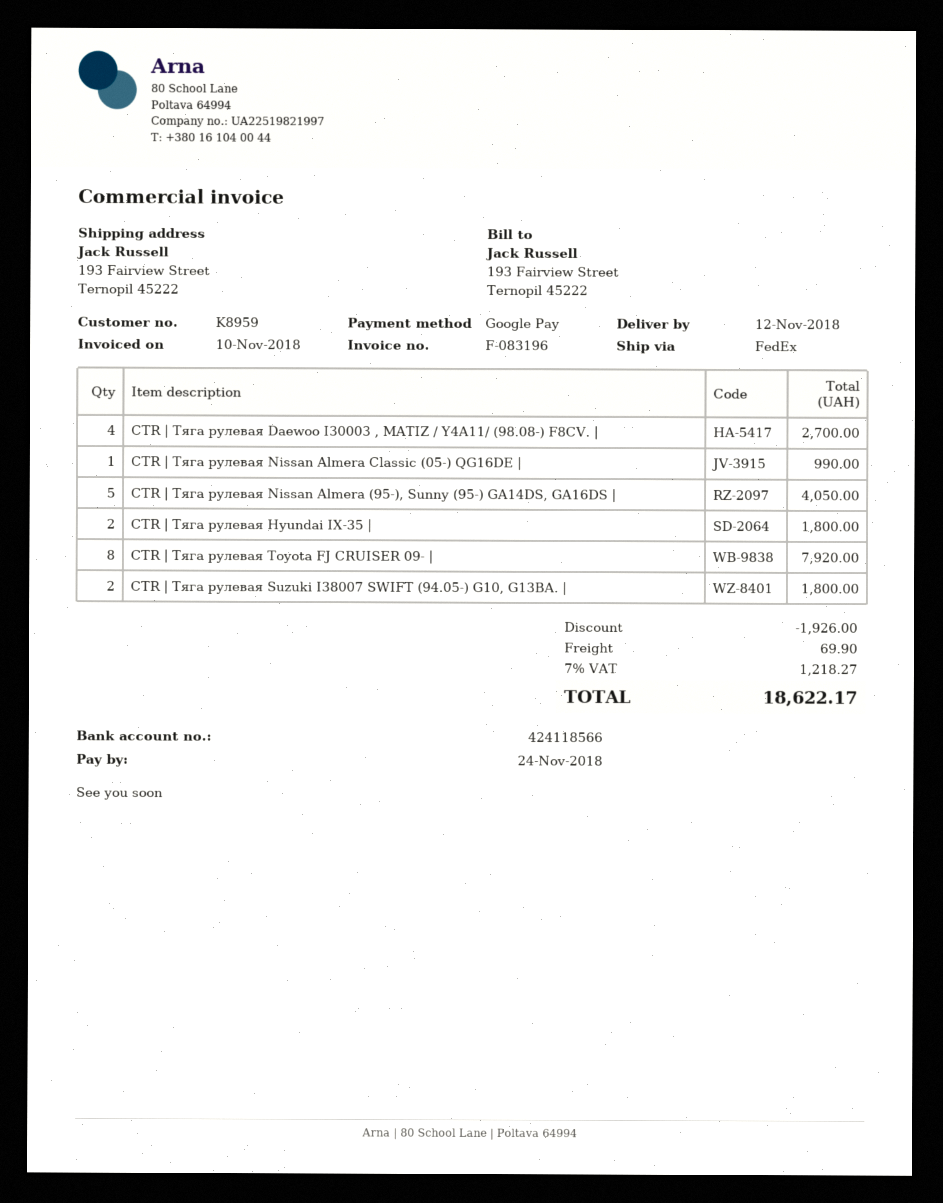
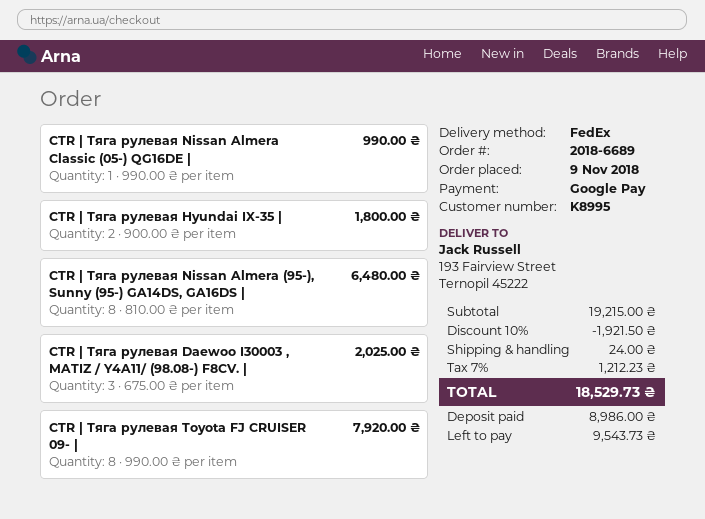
customer number: K8959 -> K8995
CTR | Тяга рулевая Daewoo I30003 , MATIZ / Y4A11/ (98.08-) F8CV. |: 4 for 2700.00 -> 3 for 2025.00
CTR | Тяга рулевая Nissan Almera (95-), Sunny (95-) GA14DS, GA16DS |: 5 for 4050.00 -> 8 for 6480.00
CTR | Тяга рулевая Suzuki I38007 SWIFT (94.05-) G10, G13BA. |: 2 for 1800.00 -> none
discount: 1926.00 -> 1921.50
shipping: 69.90 -> 24.00
tax: 7% = 1218.27 -> 7% = 1212.23
total: 18622.17 -> 18529.73

